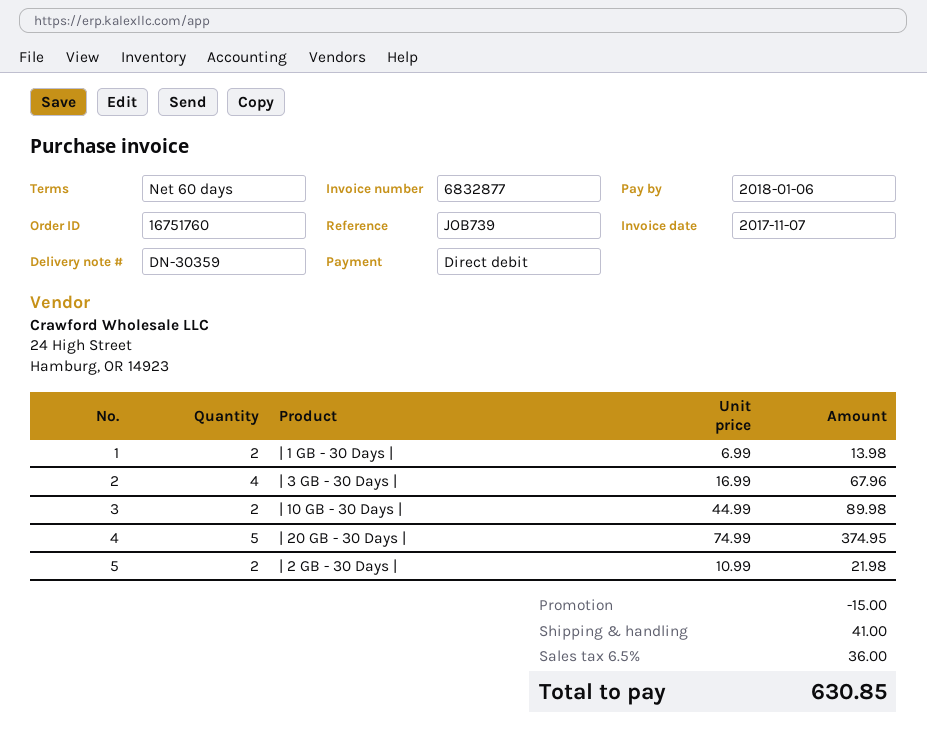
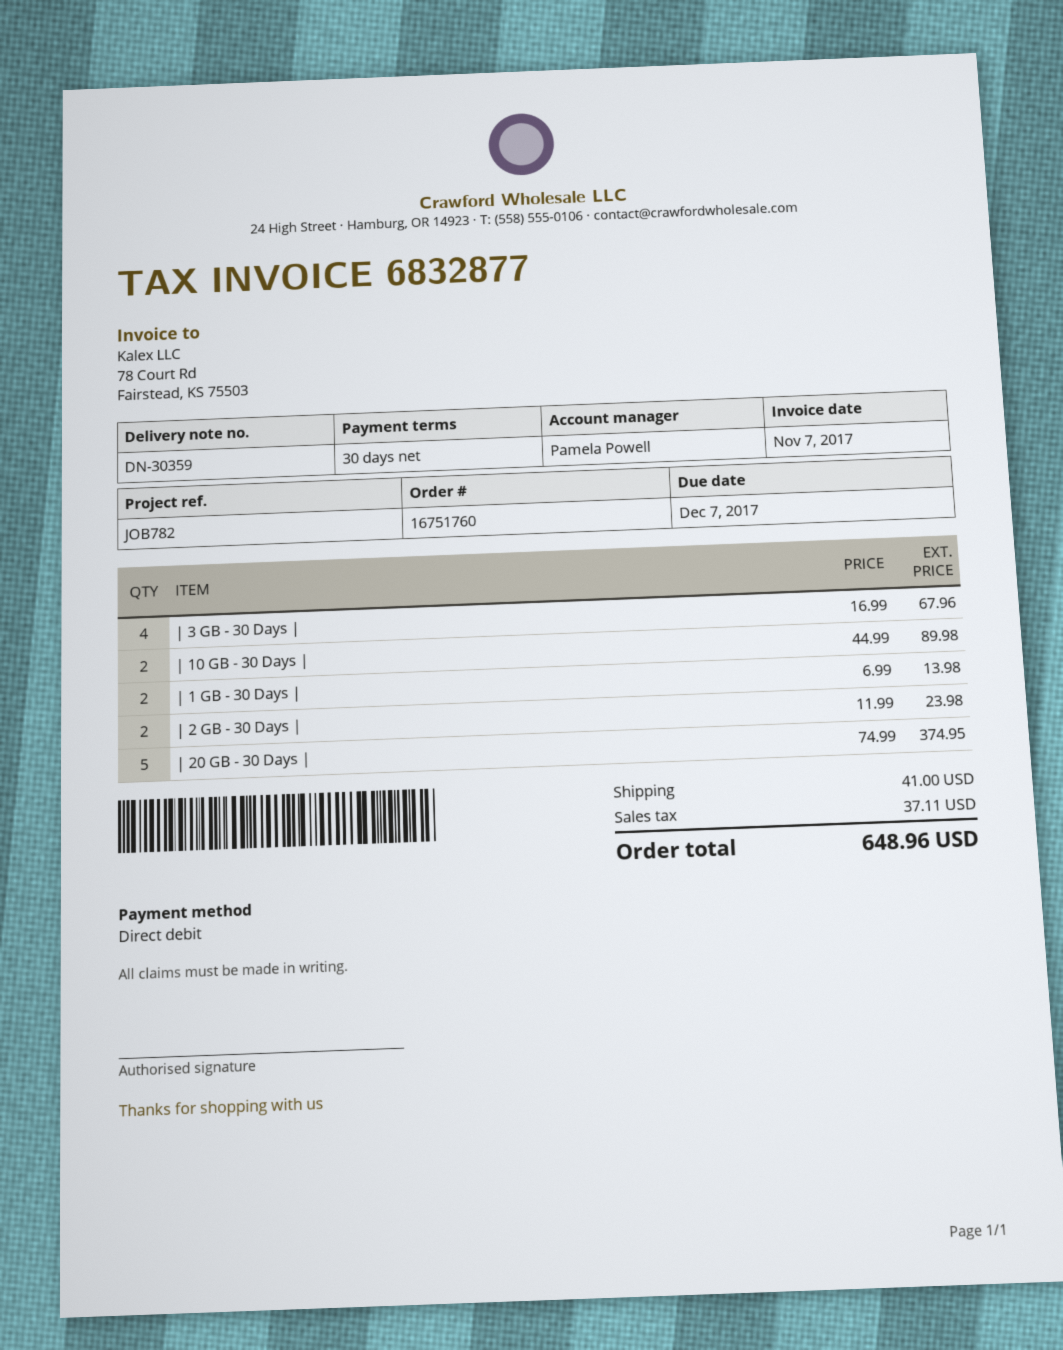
payment terms: 60 days -> 30 days
due date: 2018-01-06 -> 2017-12-07
reference: JOB739 -> JOB782
| 2 GB - 30 Days |: 2 x 10.99 = 21.98 -> 2 x 11.99 = 23.98
discount: 15.00 -> none
tax: 36.00 -> 37.11
total: 630.85 -> 648.96

